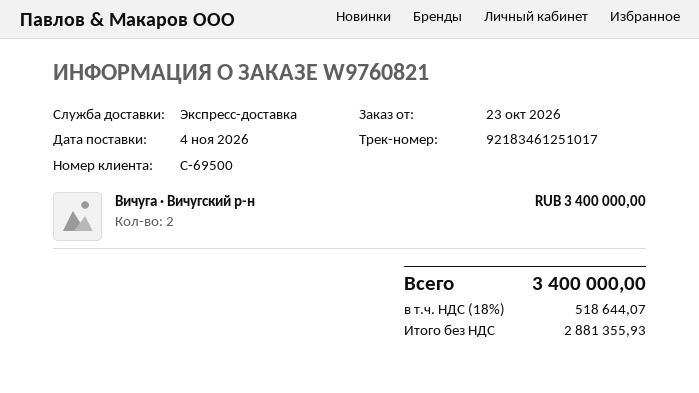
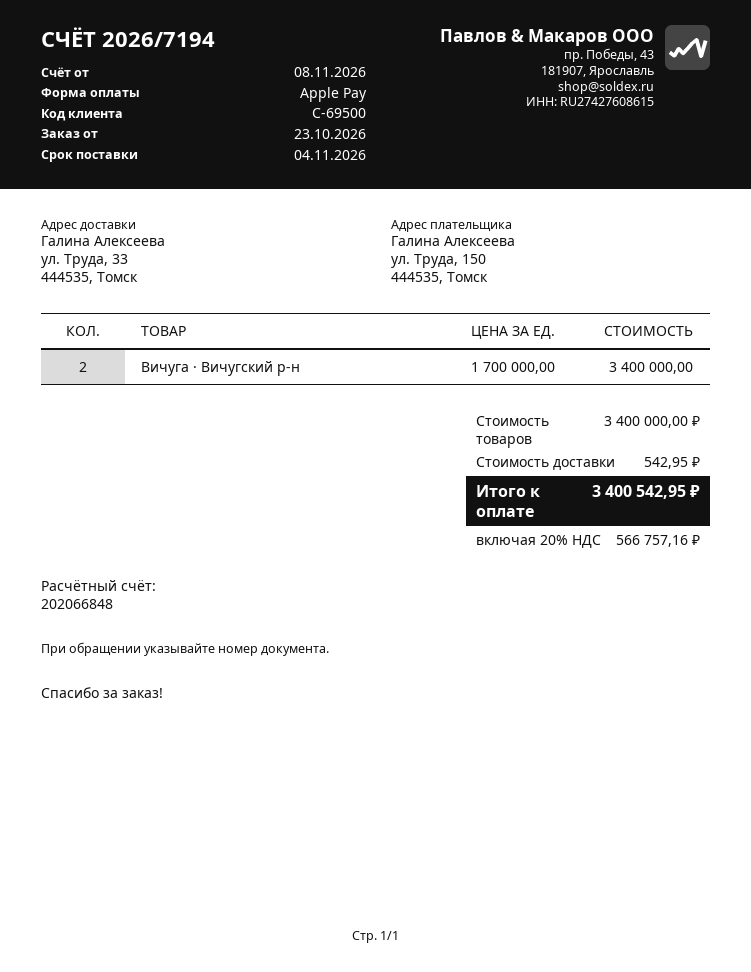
shipping: none -> 542.95
tax: 18% = 518644.07 -> 20% = 566757.16
total: 3400000.00 -> 3400542.95

